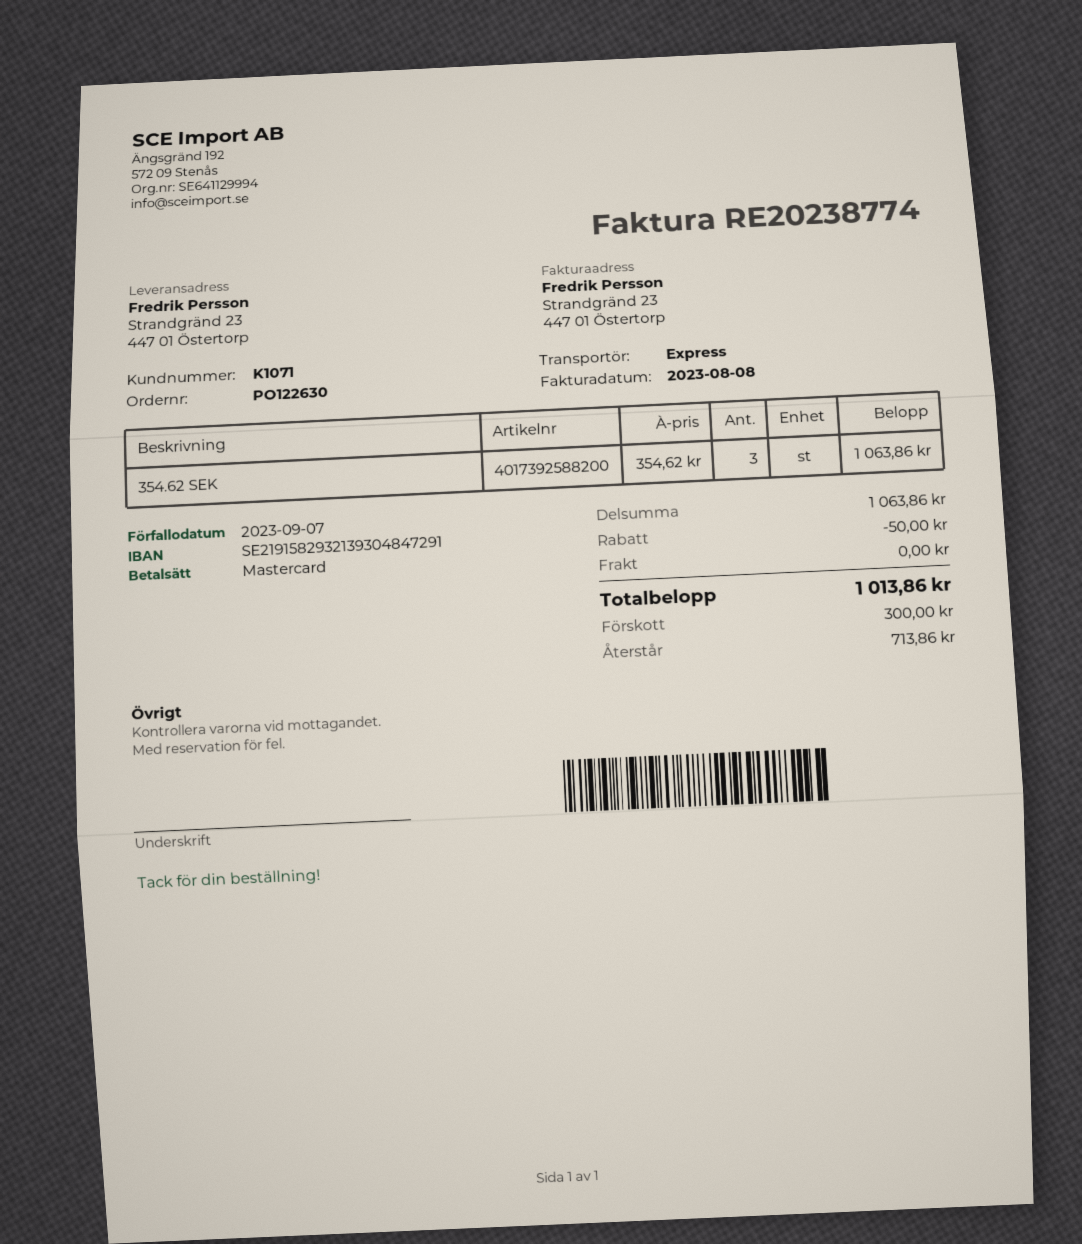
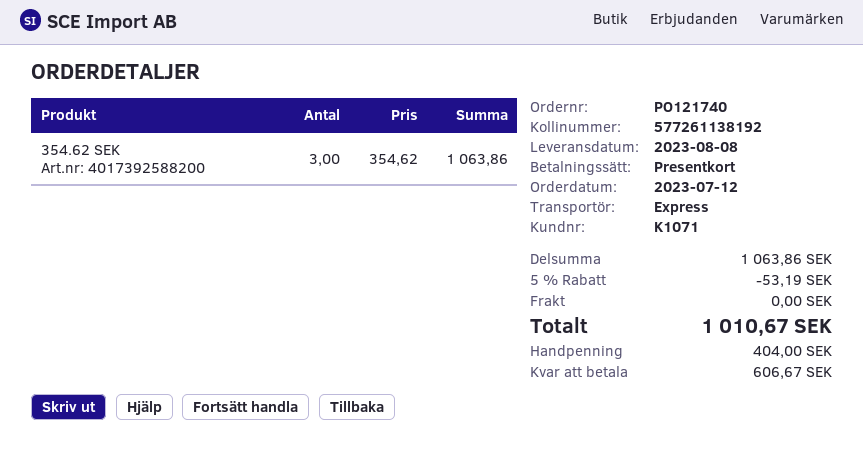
order number: PO122630 -> PO121740
payment method: Mastercard -> gift card
discount: 50.00 -> 53.19
total: 1013.86 -> 1010.67
deposit: 300.00 -> 404.00
balance: 713.86 -> 606.67

